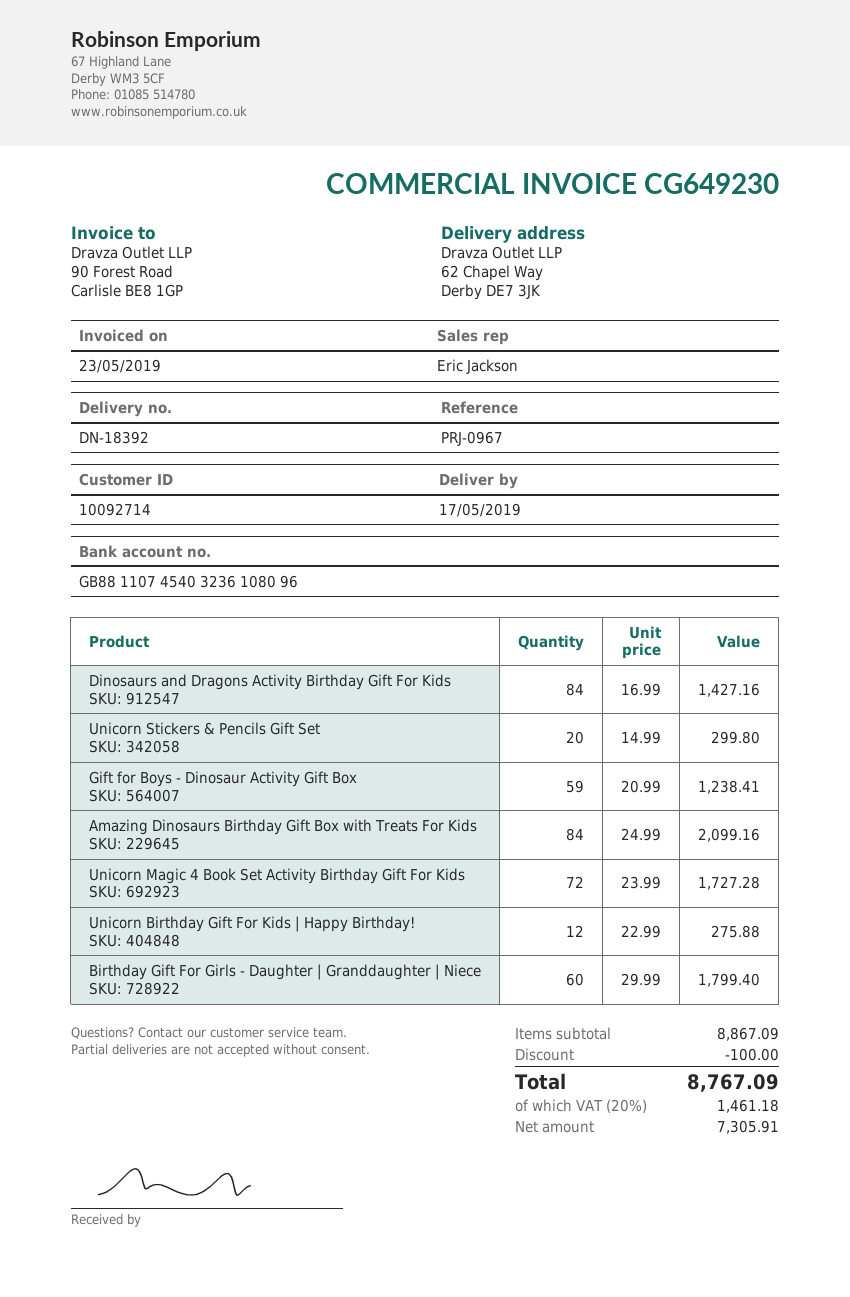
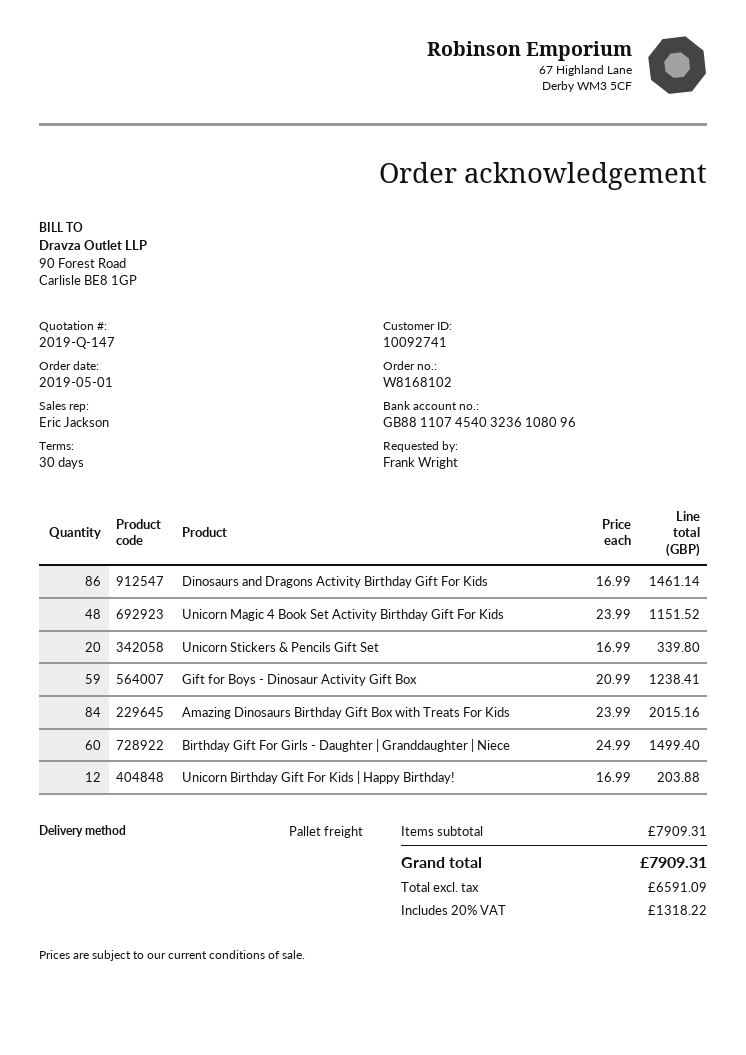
customer number: 10092714 -> 10092741
Dinosaurs and Dragons Activity Birthday Gift For Kids: 84 x 16.99 = 1427.16 -> 86 x 16.99 = 1461.14
Unicorn Stickers & Pencils Gift Set: 20 x 14.99 = 299.80 -> 20 x 16.99 = 339.80
Amazing Dinosaurs Birthday Gift Box with Treats For Kids: 84 x 24.99 = 2099.16 -> 84 x 23.99 = 2015.16
Unicorn Magic 4 Book Set Activity Birthday Gift For Kids: 72 x 23.99 = 1727.28 -> 48 x 23.99 = 1151.52
Unicorn Birthday Gift For Kids | Happy Birthday!: 12 x 22.99 = 275.88 -> 12 x 16.99 = 203.88
Birthday Gift For Girls - Daughter | Granddaughter | Niece: 60 x 29.99 = 1799.40 -> 60 x 24.99 = 1499.40
subtotal: 8867.09 -> 7909.31
discount: 100.00 -> none
net: 7305.91 -> 6591.09
tax: 20% = 1461.18 -> 20% = 1318.22
total: 8767.09 -> 7909.31

